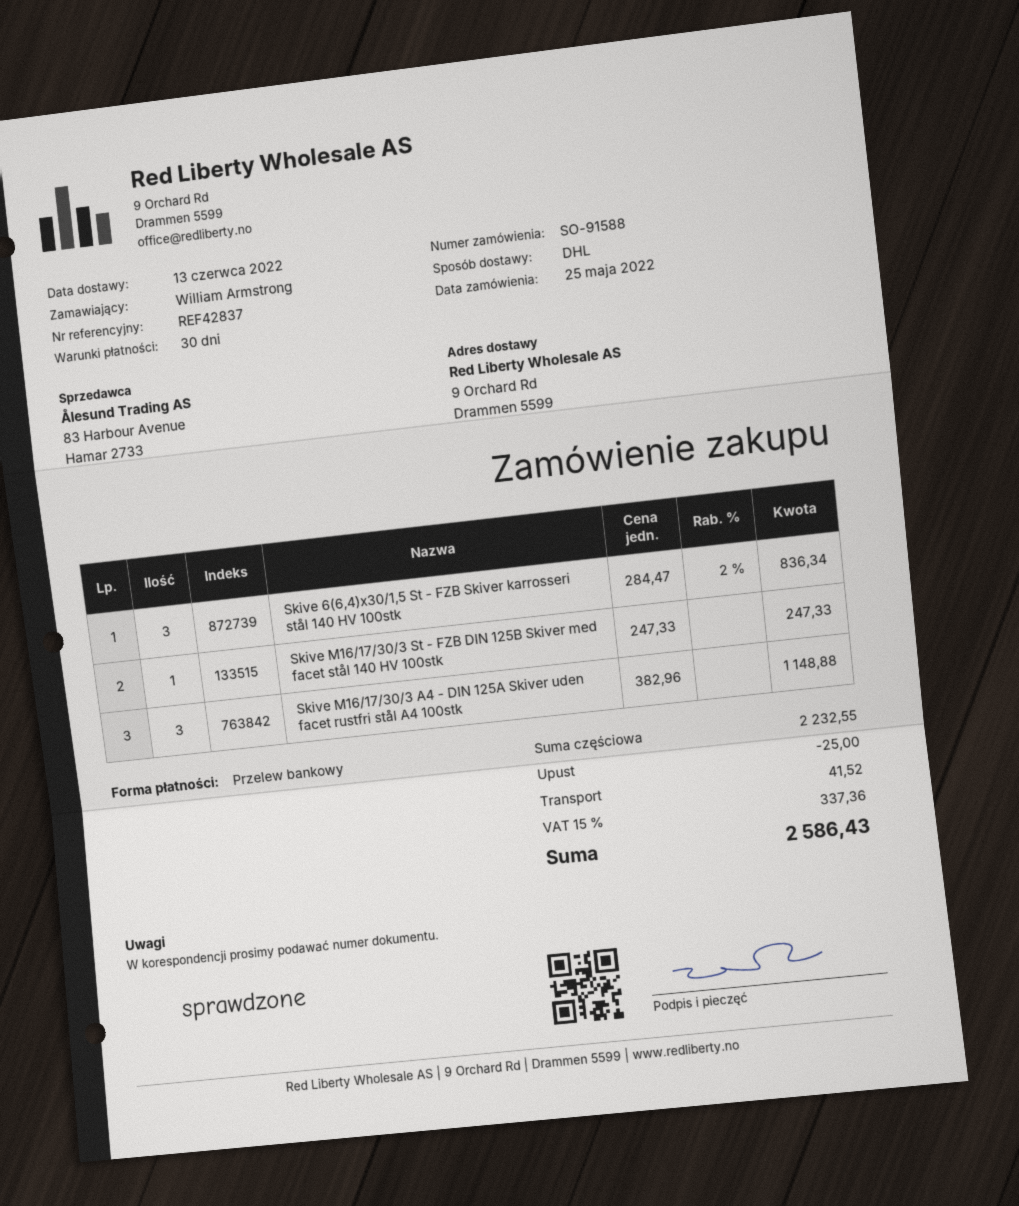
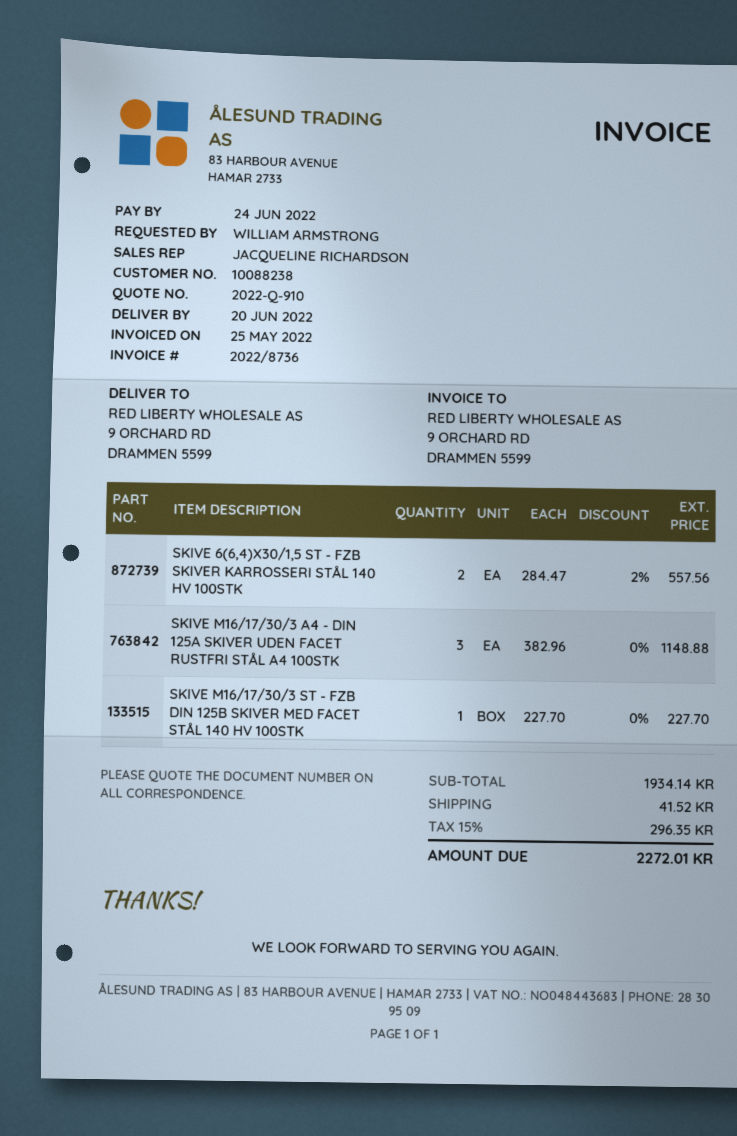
delivery date: 2022-06-13 -> 2022-06-20
Skive 6(6,4)x30/1,5 St - FZB Skiver karrosseri stål 140 HV 100stk: 3 x 284.47 - 2% = 836.34 -> 2 x 284.47 - 2% = 557.56
Skive M16/17/30/3 St - FZB DIN 125B Skiver med facet stål 140 HV 100stk: 1 x 247.33 = 247.33 -> 1 x 227.70 = 227.70
subtotal: 2232.55 -> 1934.14
discount: 25.00 -> none
tax: 15% = 337.36 -> 15% = 296.35
total: 2586.43 -> 2272.01

